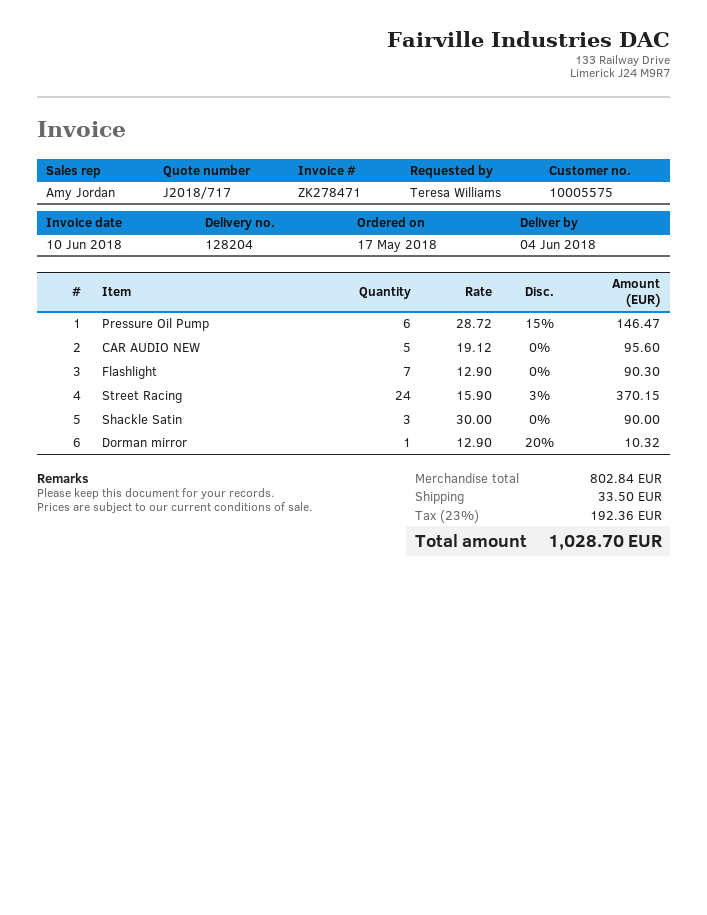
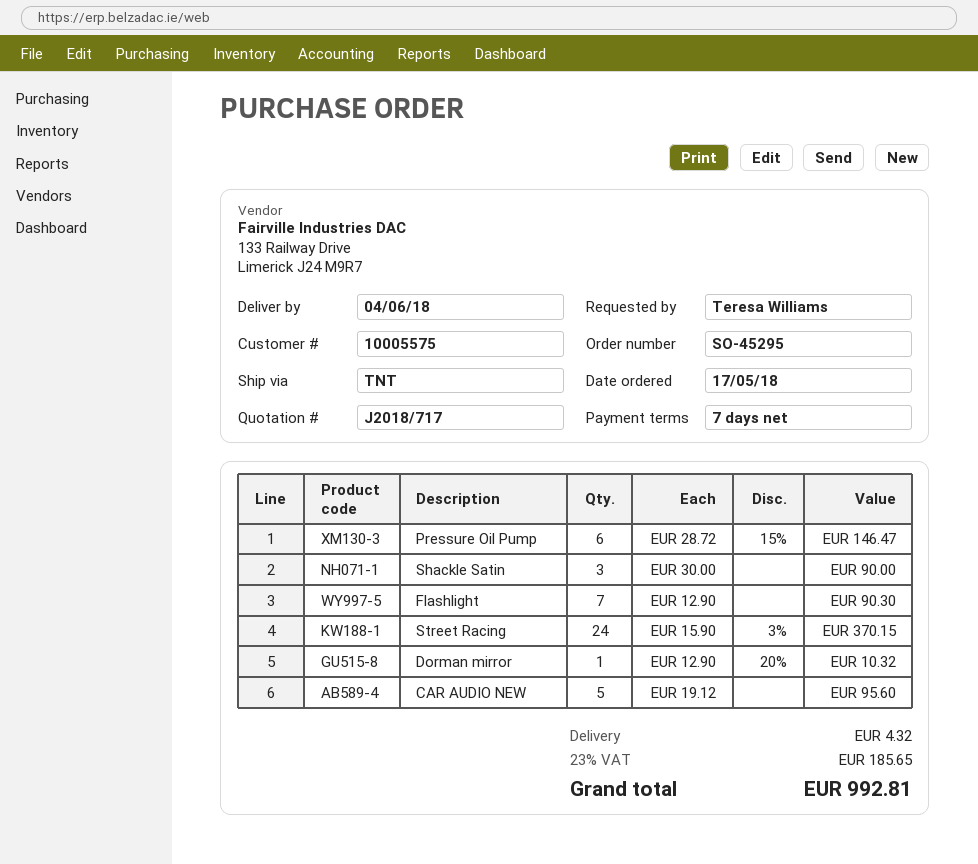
shipping: 33.50 -> 4.32
tax: 23% = 192.36 -> 23% = 185.65
total: 1028.70 -> 992.81

